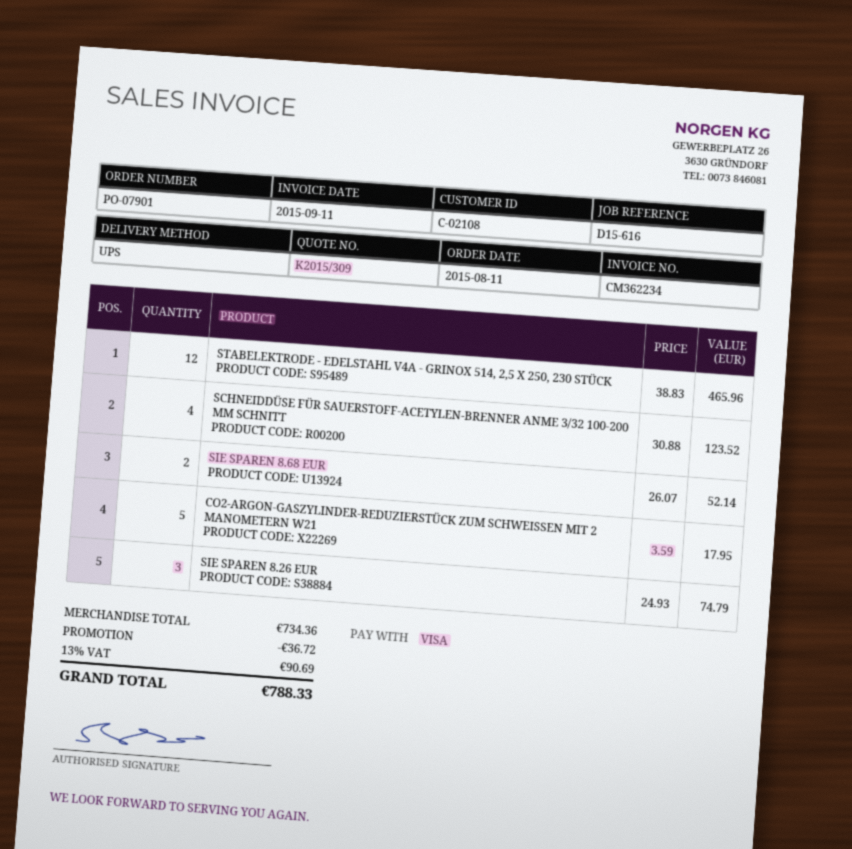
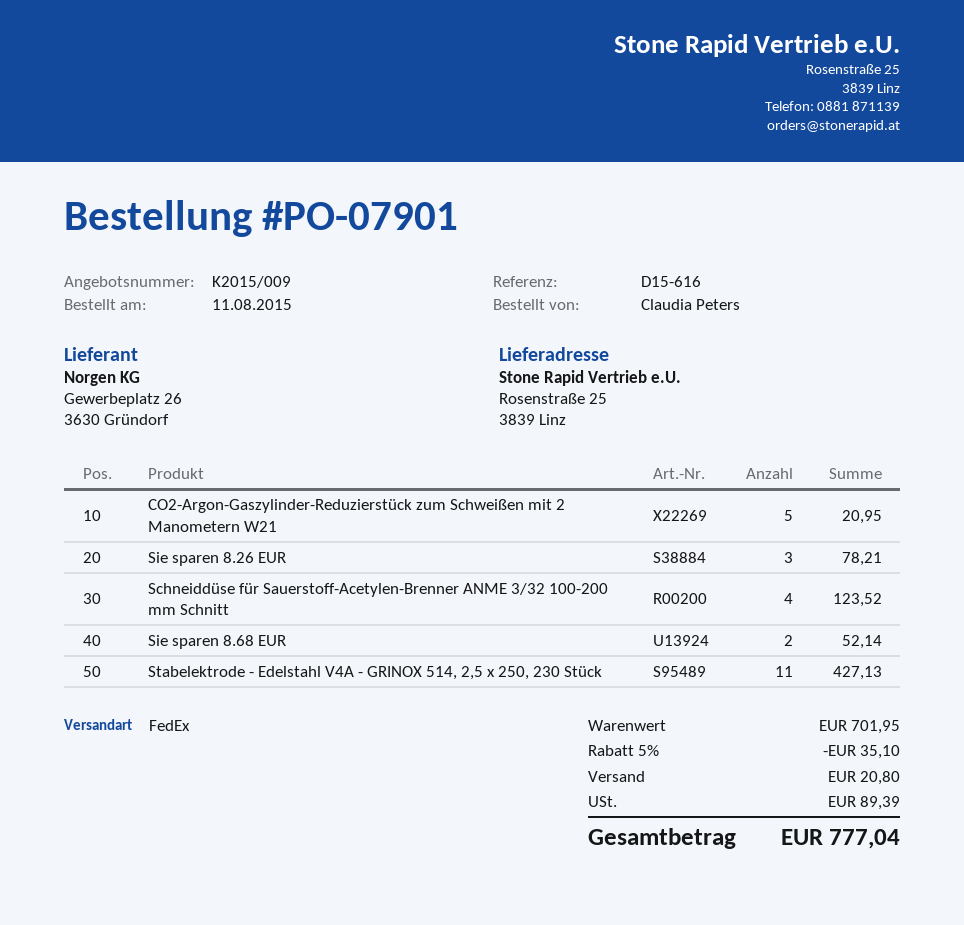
quote number: K2015/309 -> K2015/009
shipping method: UPS -> FedEx
STABELEKTRODE - EDELSTAHL V4A - GRINOX 514, 2,5 X 250, 230 STÜCK: 12 for 465.96 -> 11 for 427.13
CO2-ARGON-GASZYLINDER-REDUZIERSTÜCK ZUM SCHWEISSEN MIT 2 MANOMETERN W21: 5 for 17.95 -> 5 for 20.95
SIE SPAREN 8.26 EUR: 3 for 74.79 -> 3 for 78.21
subtotal: 734.36 -> 701.95
discount: 36.72 -> 35.10
shipping: none -> 20.80
tax: 90.69 -> 89.39
total: 788.33 -> 777.04

